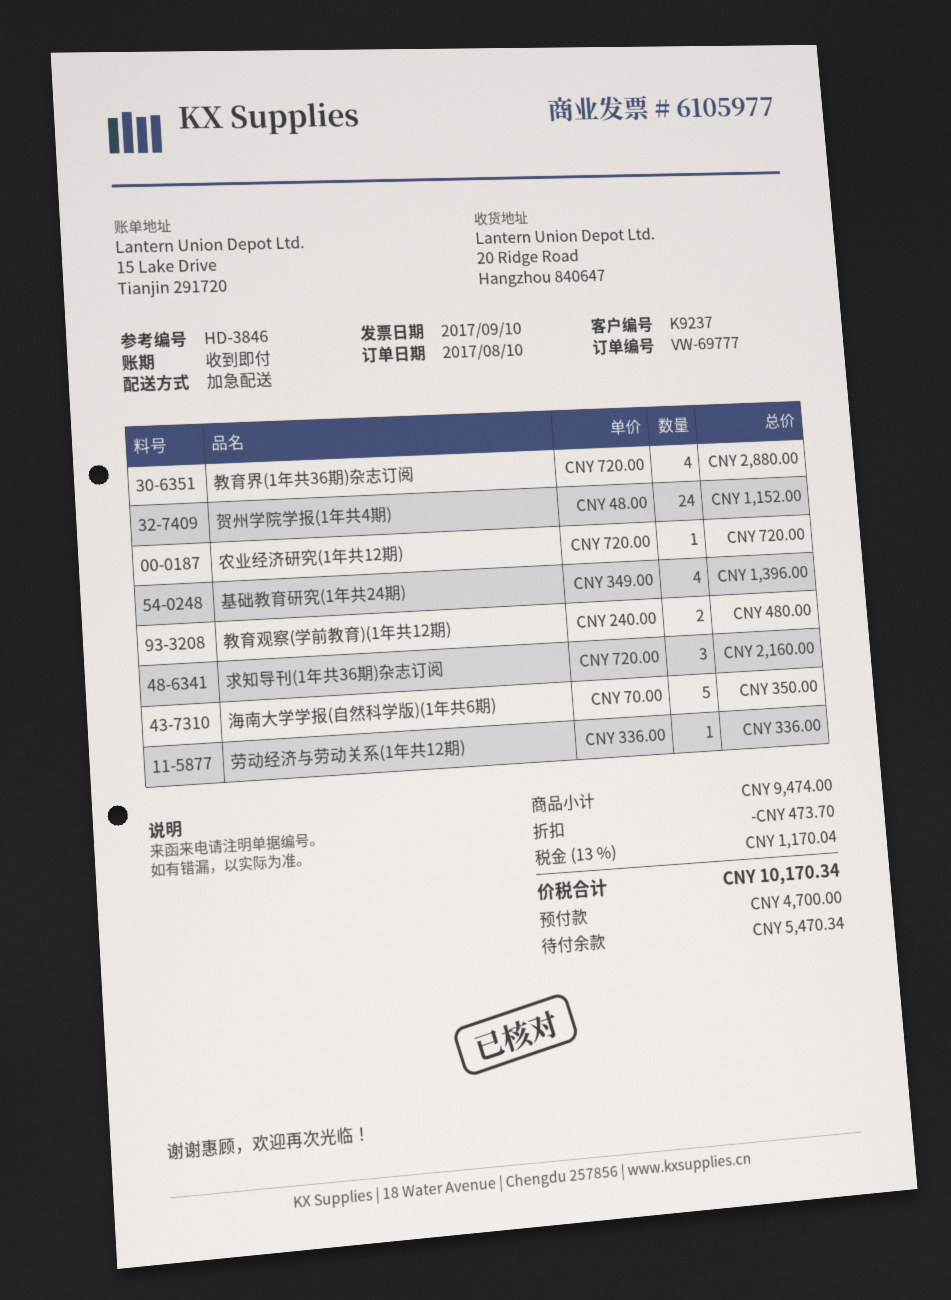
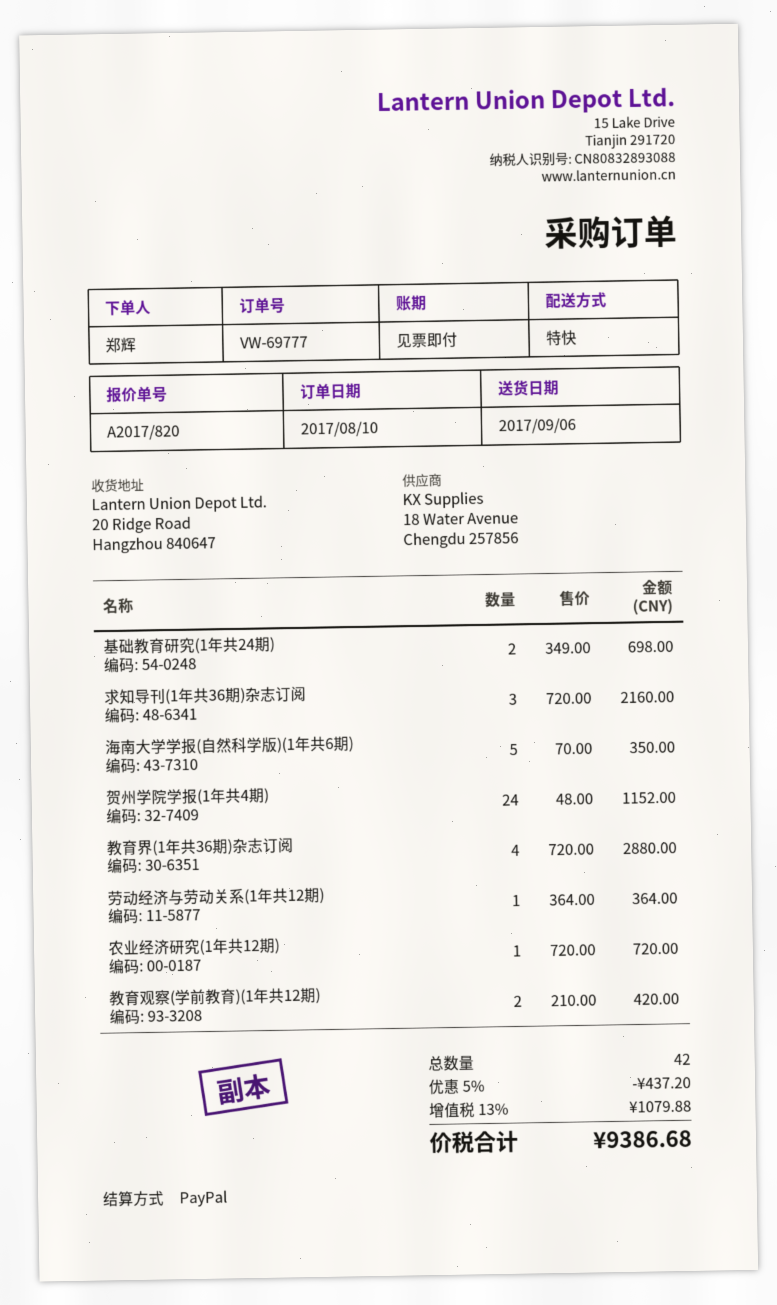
基础教育研究(1年共24期): 4 x 349.00 = 1396.00 -> 2 x 349.00 = 698.00
教育观察(学前教育)(1年共12期): 2 x 240.00 = 480.00 -> 2 x 210.00 = 420.00
劳动经济与劳动关系(1年共12期): 1 x 336.00 = 336.00 -> 1 x 364.00 = 364.00
discount: 473.70 -> 437.20
tax: 13% = 1170.04 -> 13% = 1079.88
total: 10170.34 -> 9386.68

